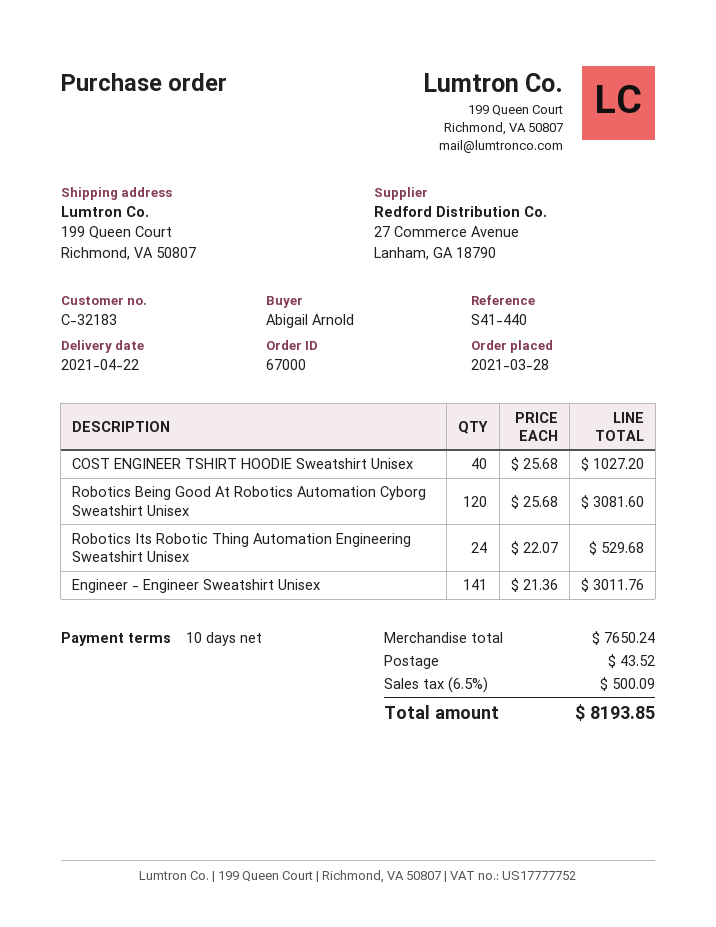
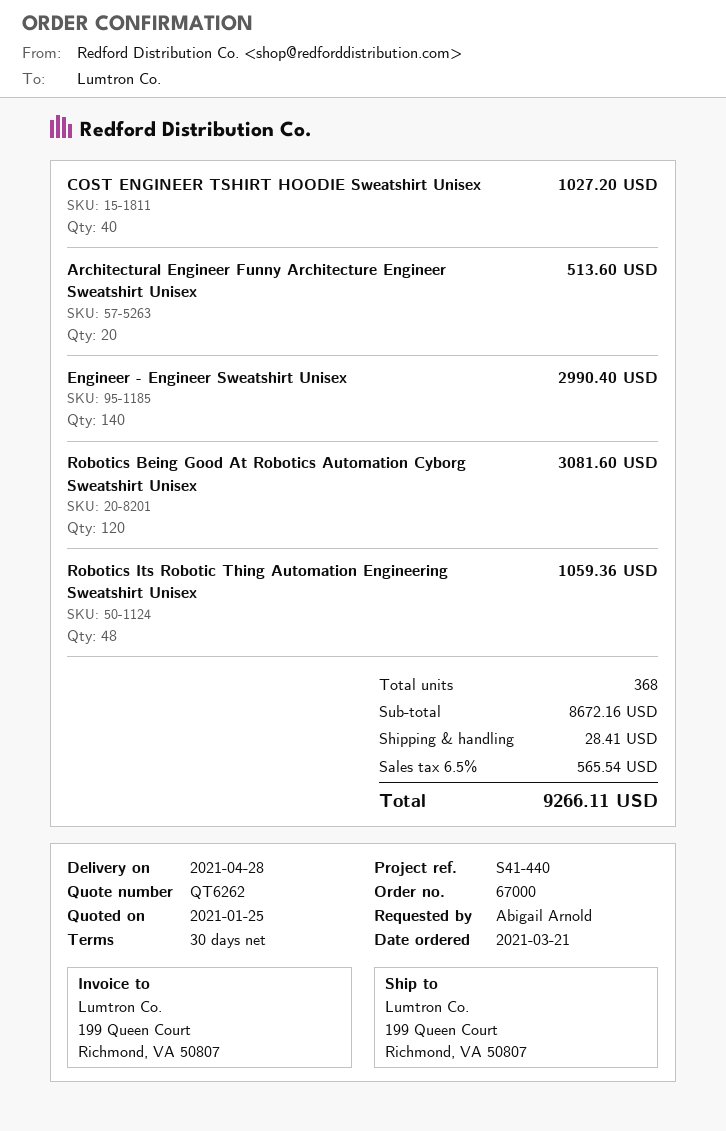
order date: 2021-03-28 -> 2021-03-21
delivery date: 2021-04-22 -> 2021-04-28
payment terms: 10 days -> 30 days
Robotics Its Robotic Thing Automation Engineering Sweatshirt Unisex: 24 for 529.68 -> 48 for 1059.36
Engineer - Engineer Sweatshirt Unisex: 141 for 3011.76 -> 140 for 2990.40
Architectural Engineer Funny Architecture Engineer Sweatshirt Unisex: none -> 20 for 513.60
subtotal: 7650.24 -> 8672.16
shipping: 43.52 -> 28.41
tax: 6.5% = 500.09 -> 6.5% = 565.54
total: 8193.85 -> 9266.11

